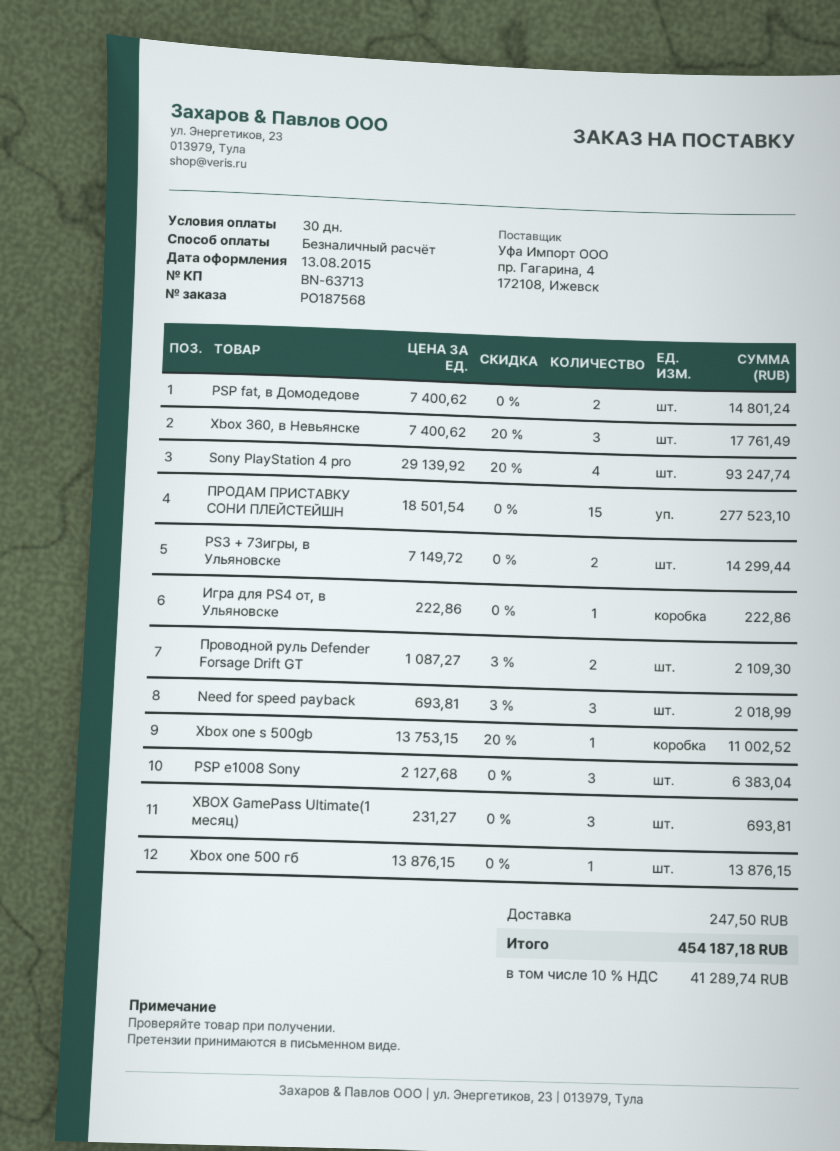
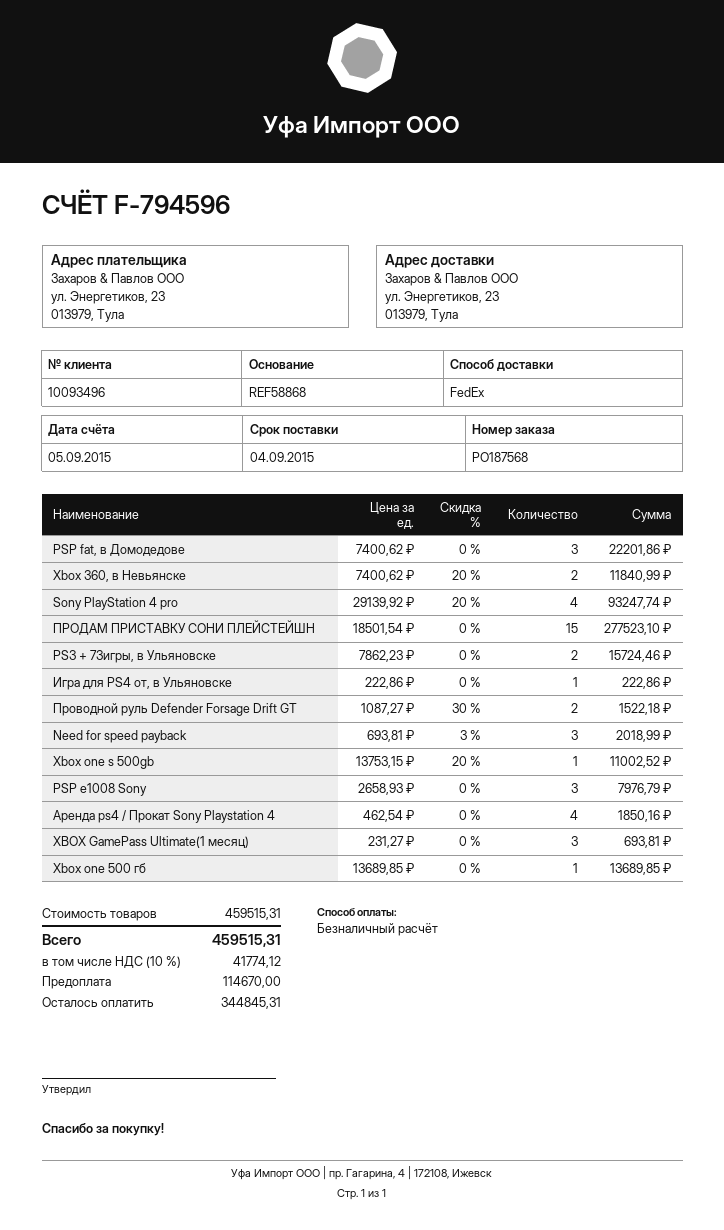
PSP fat, в Домодедове: 2 x 7400.62 = 14801.24 -> 3 x 7400.62 = 22201.86
Xbox 360, в Невьянске: 3 x 7400.62 - 20% = 17761.49 -> 2 x 7400.62 - 20% = 11840.99
PS3 + 73игры, в Ульяновске: 2 x 7149.72 = 14299.44 -> 2 x 7862.23 = 15724.46
Проводной руль Defender Forsage Drift GT: 2 x 1087.27 - 3% = 2109.30 -> 2 x 1087.27 - 30% = 1522.18
PSP e1008 Sony: 3 x 2127.68 = 6383.04 -> 3 x 2658.93 = 7976.79
Xbox one 500 гб: 1 x 13876.15 = 13876.15 -> 1 x 13689.85 = 13689.85
Аренда ps4 / Прокат Sony Playstation 4: none -> 4 x 462.54 = 1850.16
shipping: 247.50 -> none
tax: 10% = 41289.74 -> 10% = 41774.12
total: 454187.18 -> 459515.31

